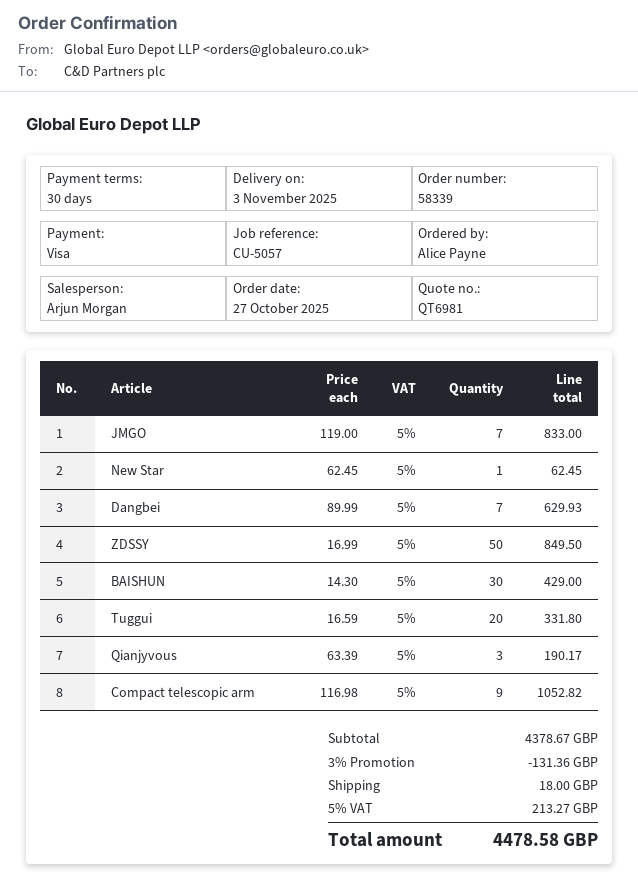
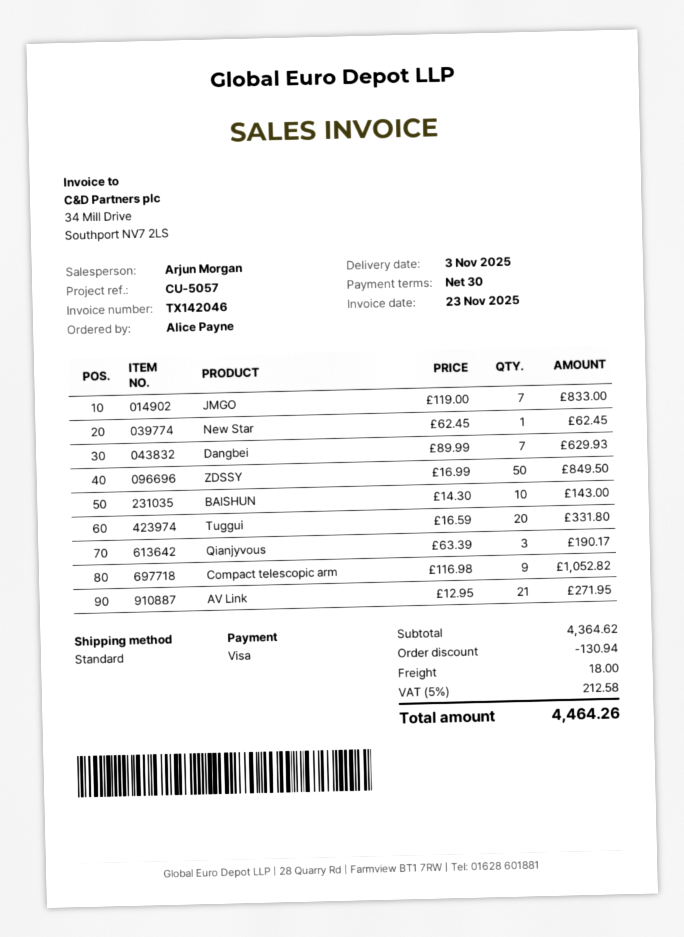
BAISHUN: 30 x 14.30 = 429.00 -> 10 x 14.30 = 143.00
AV Link: none -> 21 x 12.95 = 271.95
subtotal: 4378.67 -> 4364.62
discount: 131.36 -> 130.94
tax: 5% = 213.27 -> 5% = 212.58
total: 4478.58 -> 4464.26

